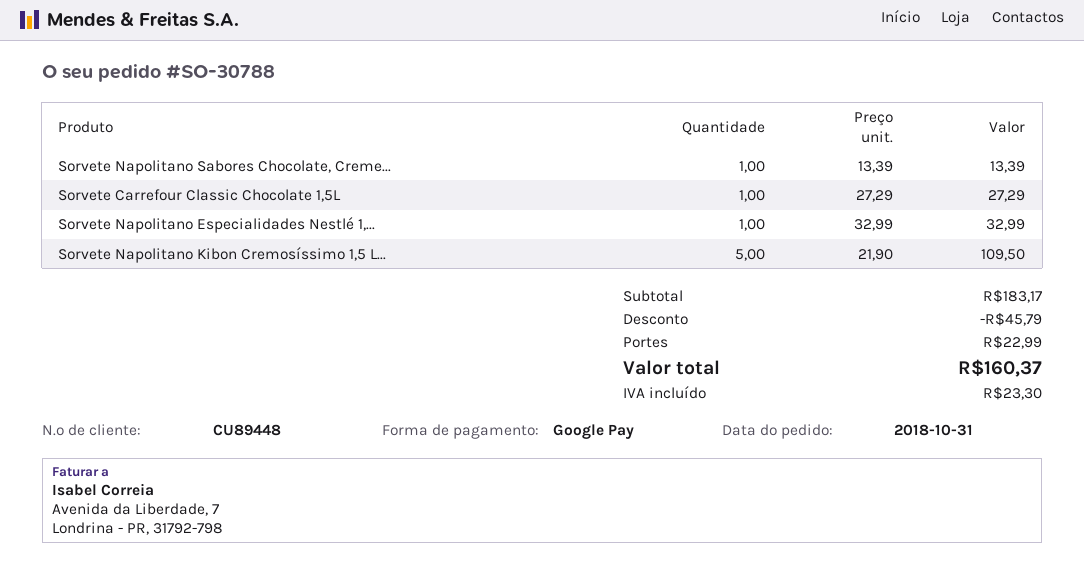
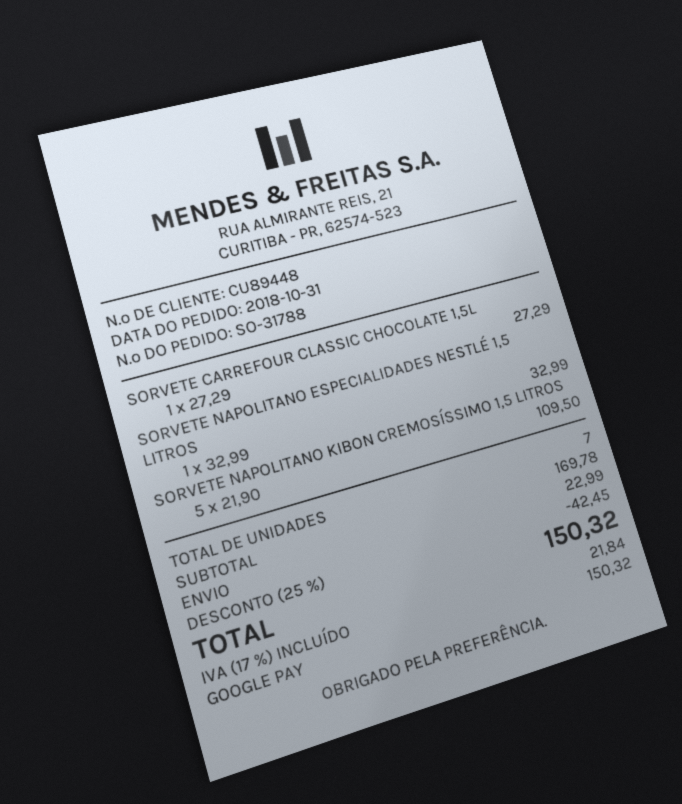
order number: SO-30788 -> SO-31788
Sorvete Napolitano Sabores Chocolate, Creme...: 1 x 13.39 = 13.39 -> none
subtotal: 183.17 -> 169.78
discount: 45.79 -> 42.45
tax: 23.30 -> 21.84
total: 160.37 -> 150.32

